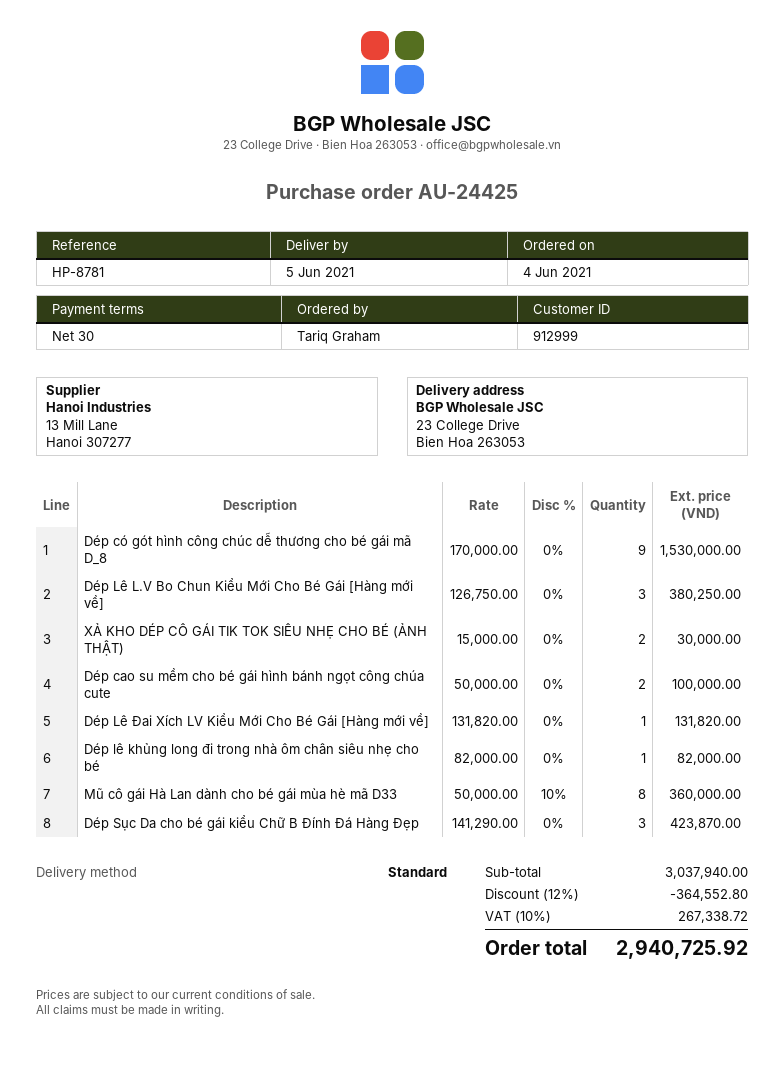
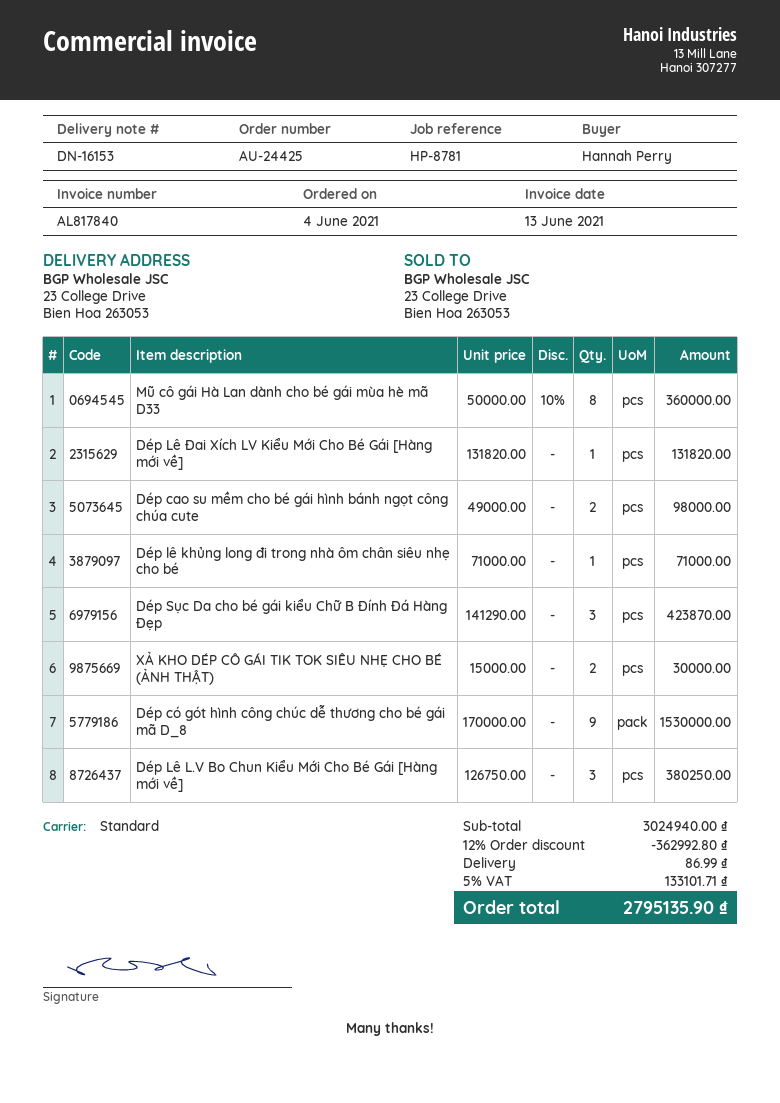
ordered by: Tariq Graham -> Hannah Perry
Dép cao su mềm cho bé gái hình bánh ngọt công chúa cute: 2 x 50000.00 = 100000.00 -> 2 x 49000.00 = 98000.00
Dép lê khủng long đi trong nhà ôm chân siêu nhẹ cho bé: 1 x 82000.00 = 82000.00 -> 1 x 71000.00 = 71000.00
subtotal: 3037940.00 -> 3024940.00
discount: 12% = 364552.80 -> 12% = 362992.80
shipping: none -> 86.99
tax: 10% = 267338.72 -> 5% = 133101.71
total: 2940725.92 -> 2795135.90

